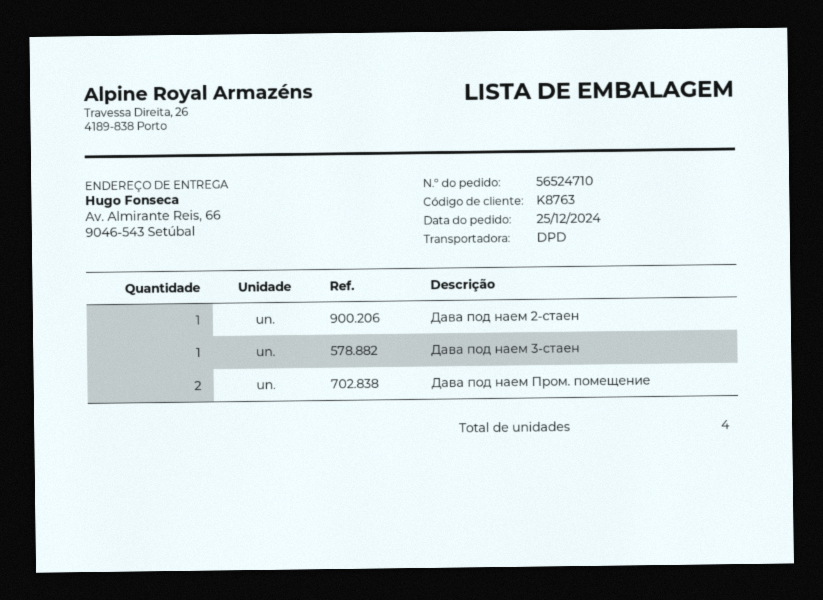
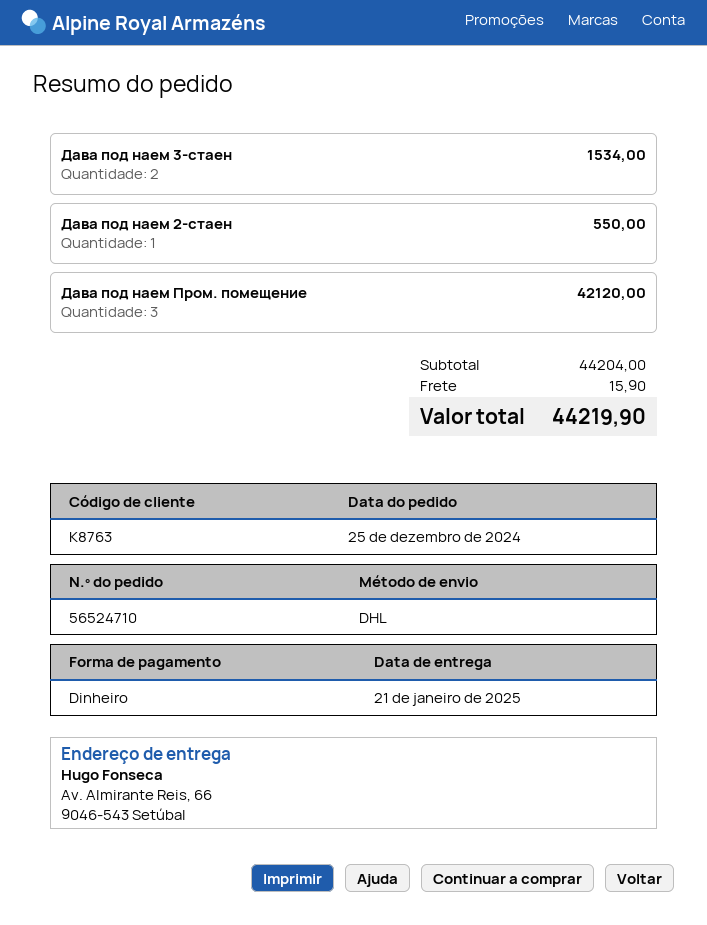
shipping method: DPD -> DHL
Дава под наем 3-стаен: 1 -> 2
Дава под наем Пром. помещение: 2 -> 3

